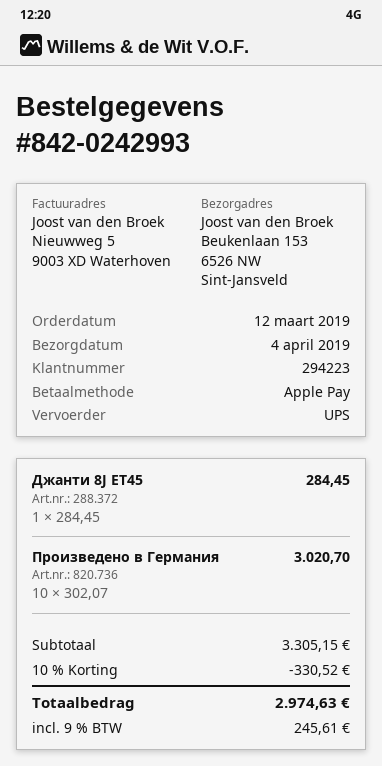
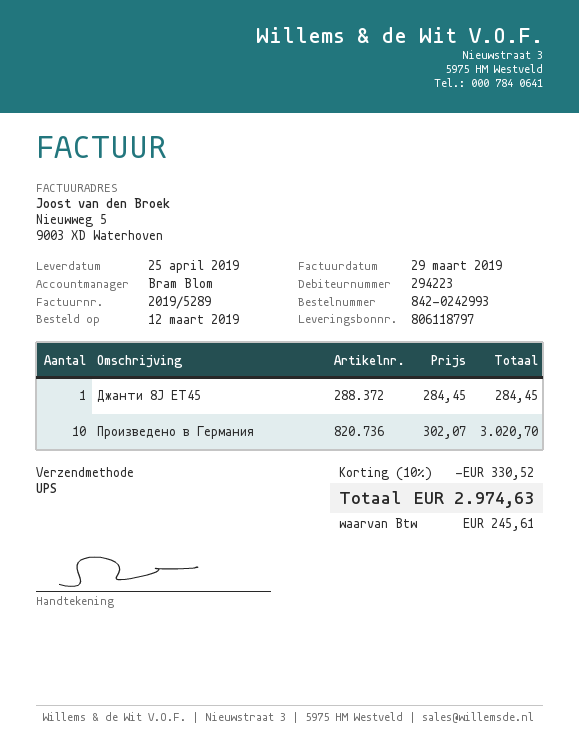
delivery date: 2019-04-04 -> 2019-04-25

